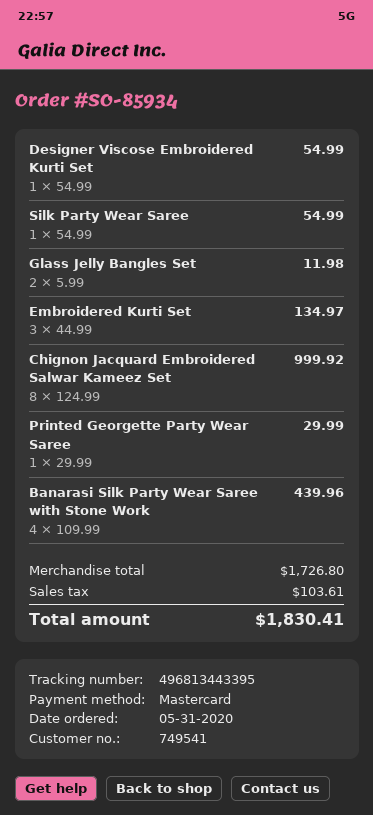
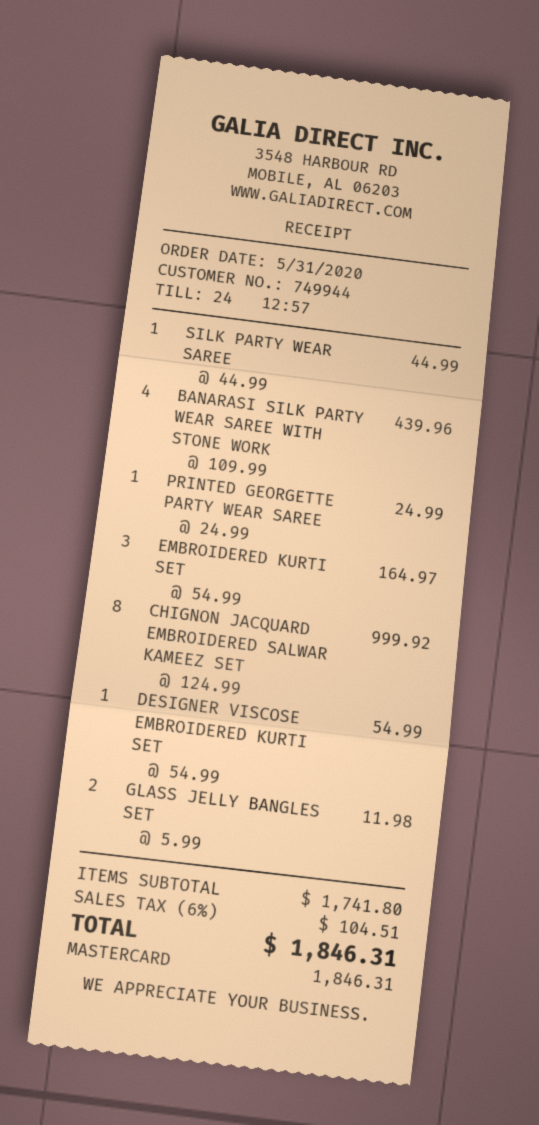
customer number: 749541 -> 749944
Silk Party Wear Saree: 1 x 54.99 = 54.99 -> 1 x 44.99 = 44.99
Embroidered Kurti Set: 3 x 44.99 = 134.97 -> 3 x 54.99 = 164.97
Printed Georgette Party Wear Saree: 1 x 29.99 = 29.99 -> 1 x 24.99 = 24.99
subtotal: 1726.80 -> 1741.80
tax: 103.61 -> 104.51
total: 1830.41 -> 1846.31

